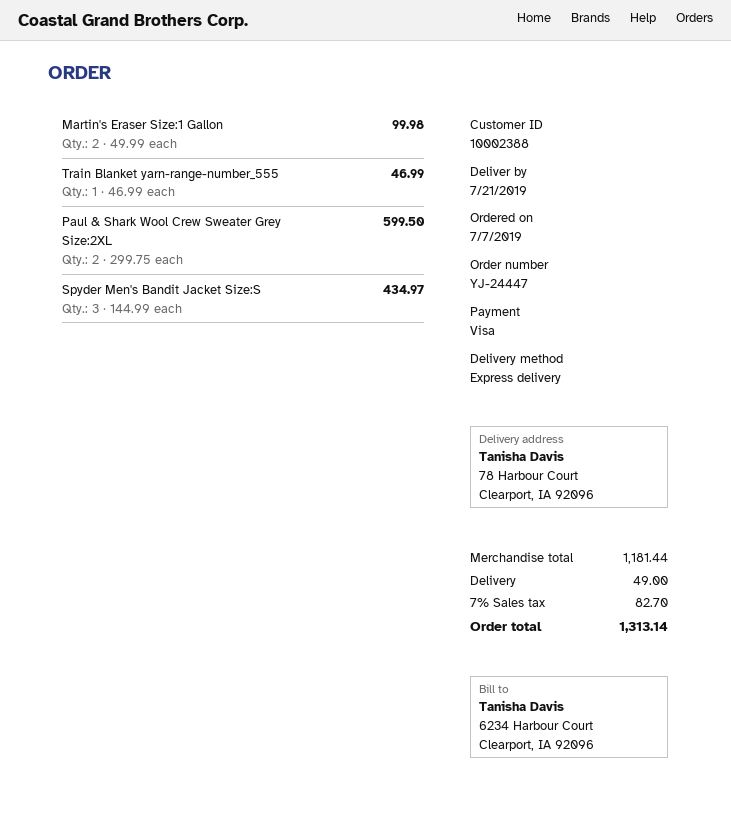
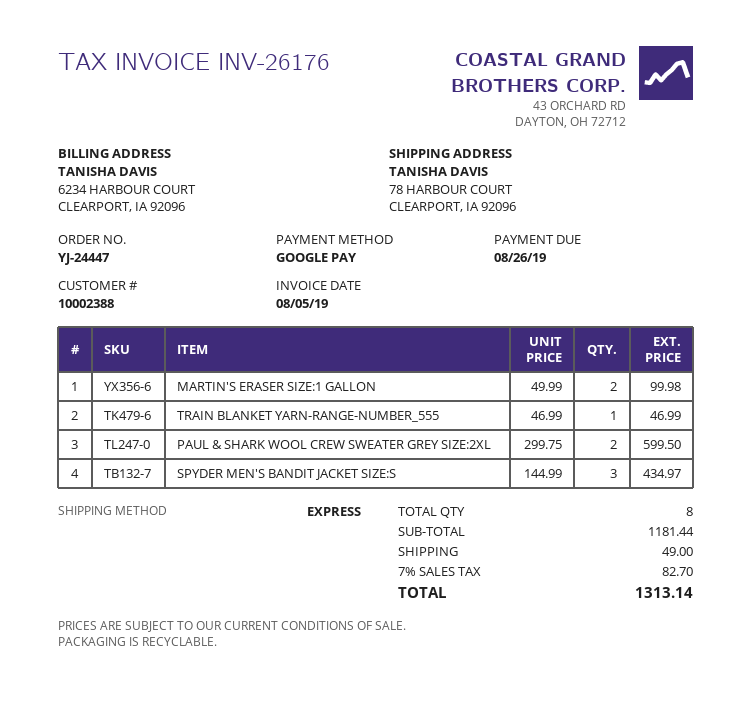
payment method: Visa -> Google Pay

